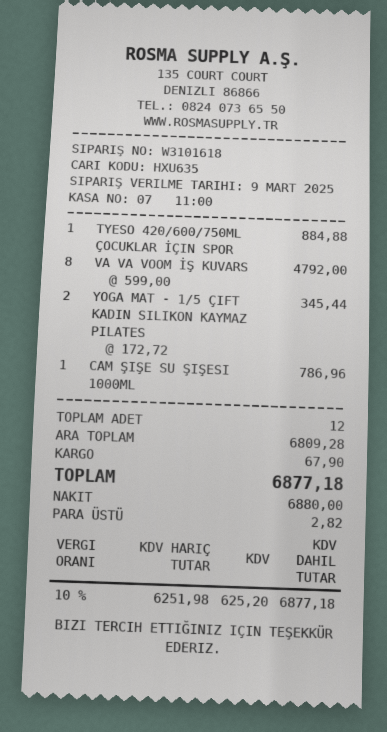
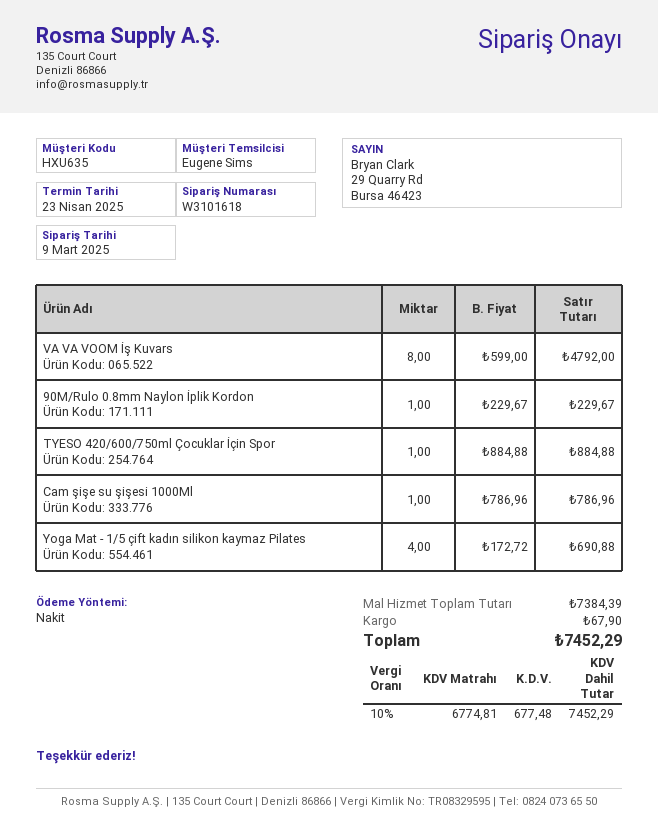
YOGA MAT - 1/5 ÇIFT KADIN SILIKON KAYMAZ PILATES: 2 x 172.72 = 345.44 -> 4 x 172.72 = 690.88
90M/Rulo 0.8mm Naylon İplik Kordon: none -> 1 x 229.67 = 229.67
subtotal: 6809.28 -> 7384.39
net: 6251.98 -> 6774.81
tax: 10% = 625.20 -> 10% = 677.48
total: 6877.18 -> 7452.29

